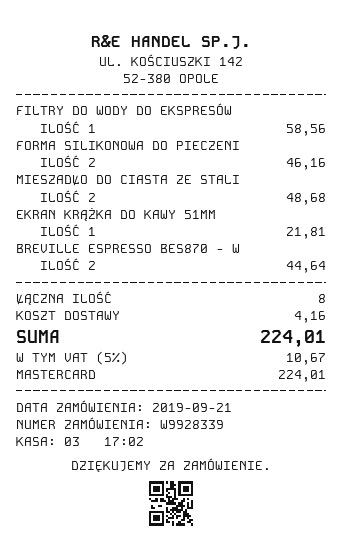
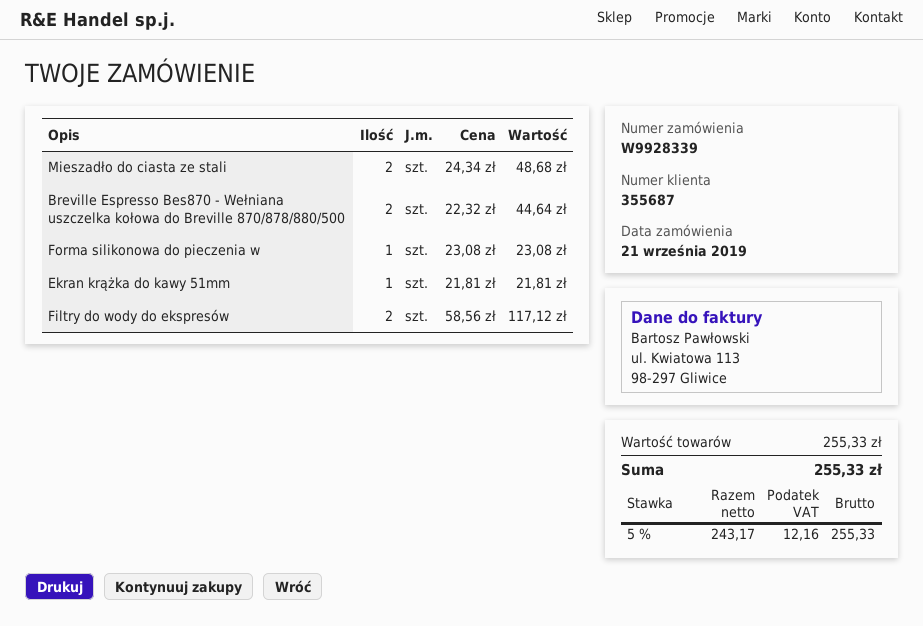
FILTRY DO WODY DO EKSPRESÓW: 1 for 58.56 -> 2 for 117.12
FORMA SILIKONOWA DO PIECZENI: 2 for 46.16 -> 1 for 23.08
shipping: 4.16 -> none
tax: 5% = 10.67 -> 5% = 12.16
total: 224.01 -> 255.33

